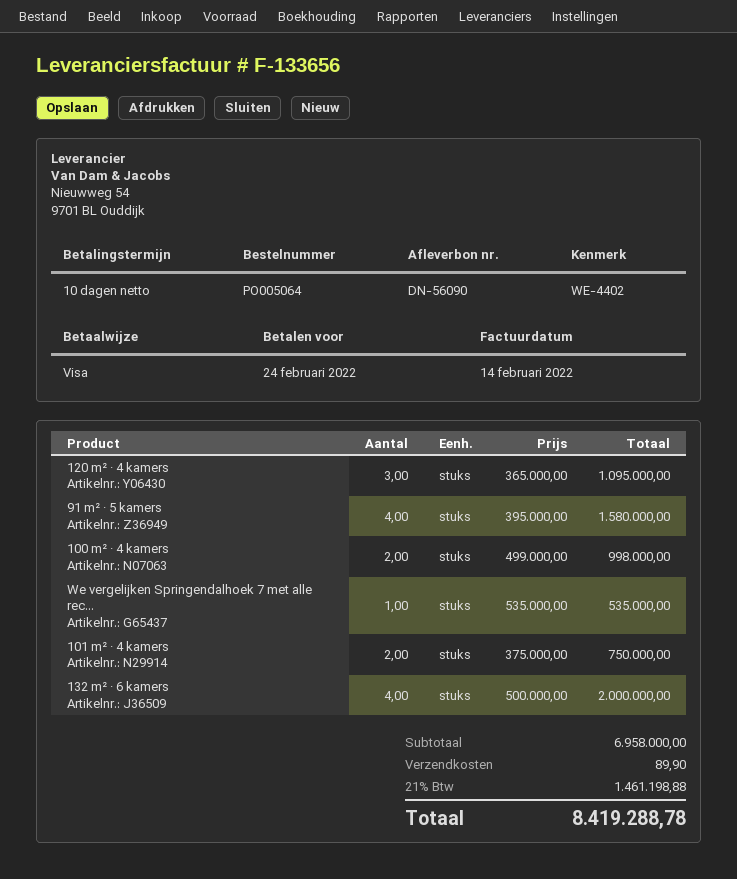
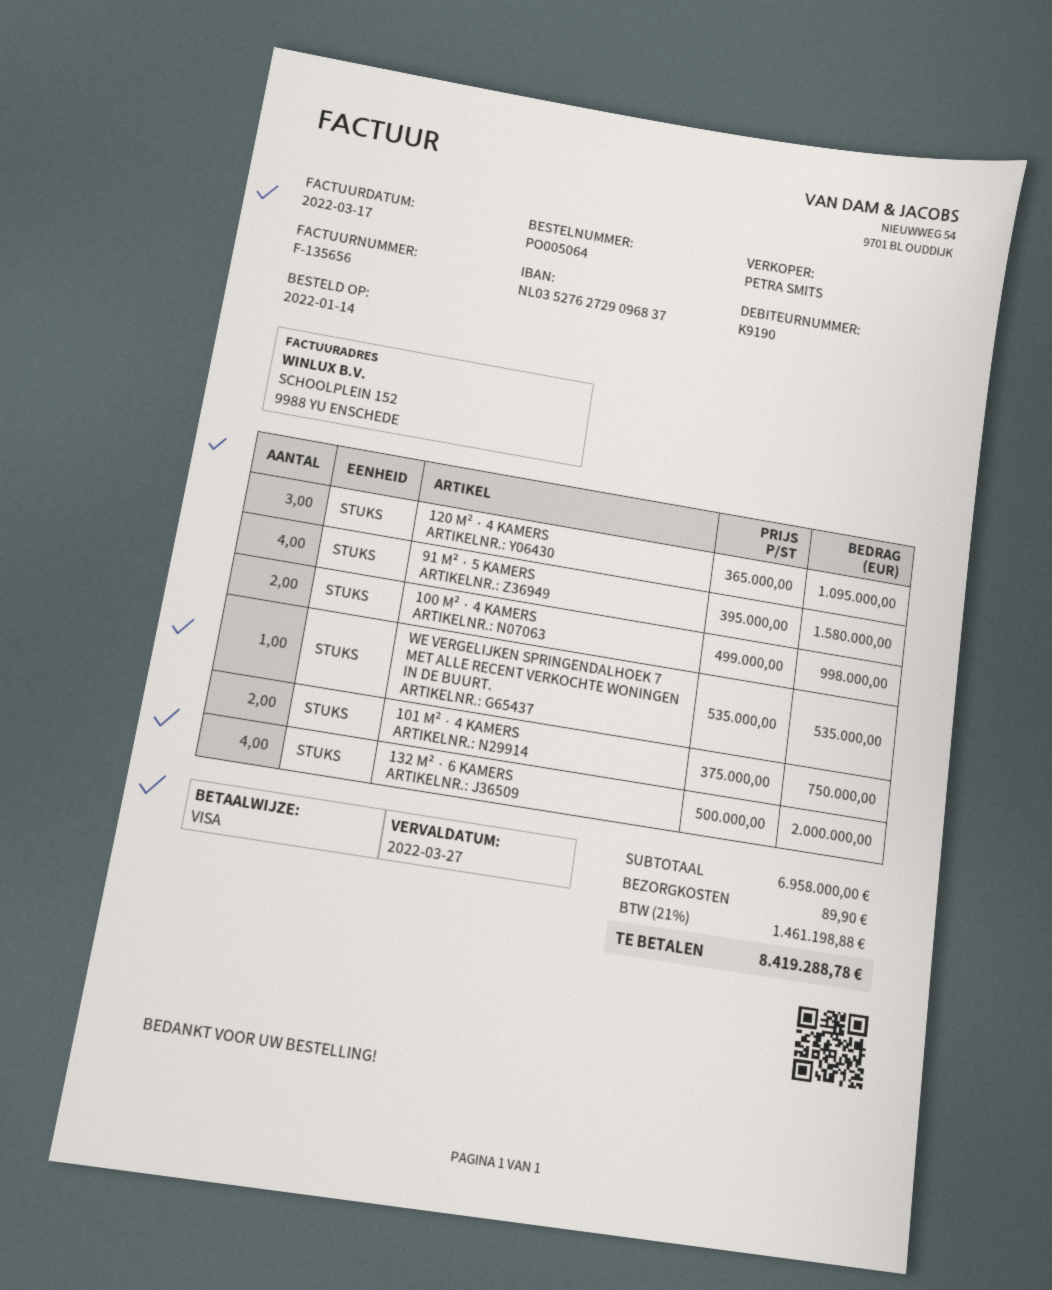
invoice number: F-133656 -> F-135656
invoice date: 2022-02-14 -> 2022-03-17
due date: 2022-02-24 -> 2022-03-27

